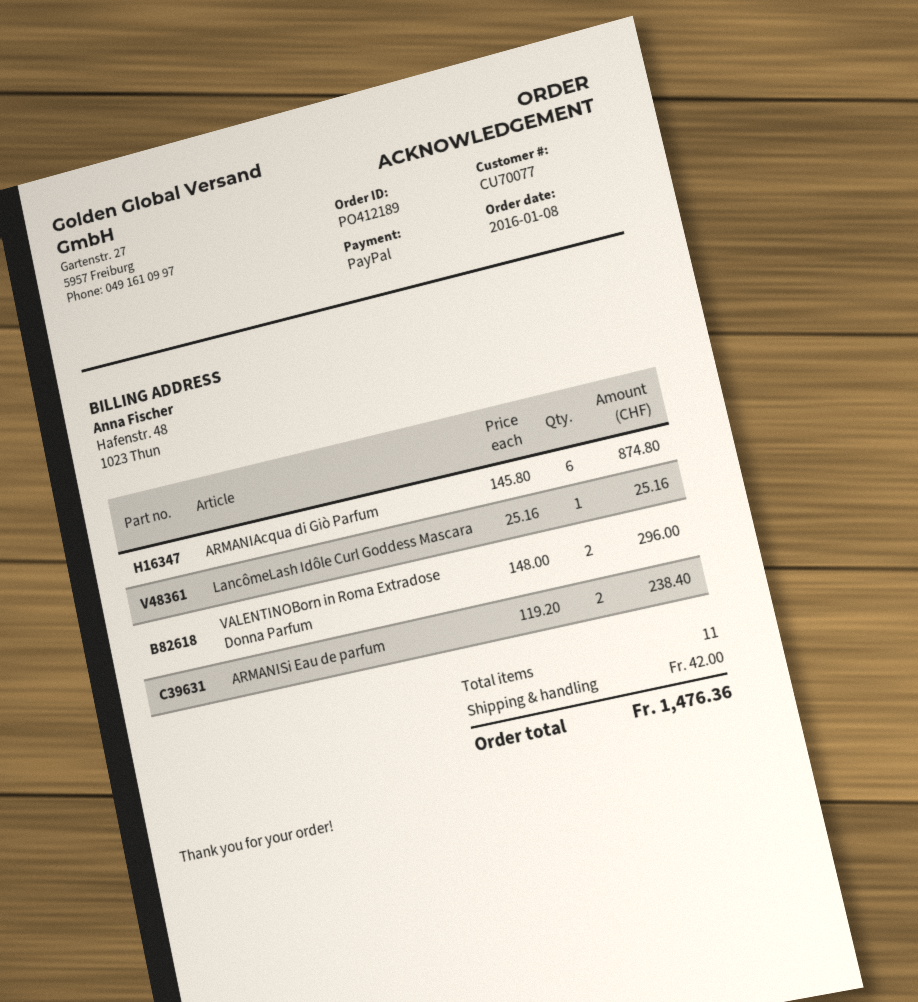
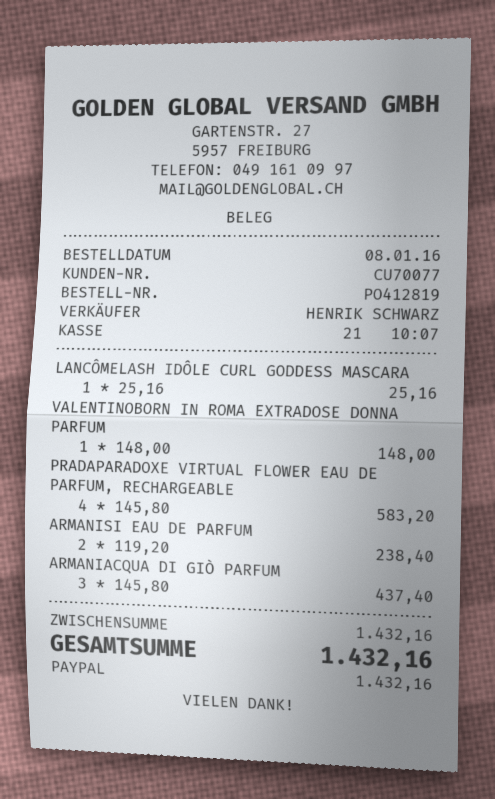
order number: PO412189 -> PO412819
ARMANIAcqua di Giò Parfum: 6 x 145.80 = 874.80 -> 3 x 145.80 = 437.40
VALENTINOBorn in Roma Extradose Donna Parfum: 2 x 148.00 = 296.00 -> 1 x 148.00 = 148.00
PRADAPARADOXE VIRTUAL FLOWER EAU DE PARFUM, RECHARGEABLE: none -> 4 x 145.80 = 583.20
shipping: 42.00 -> none
total: 1476.36 -> 1432.16

